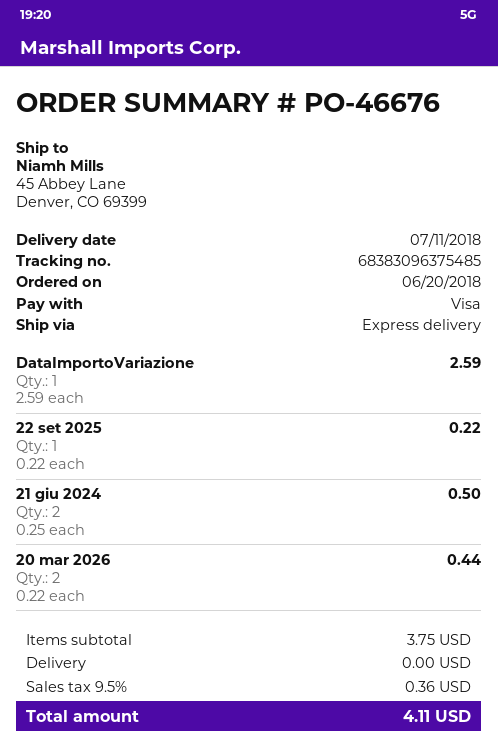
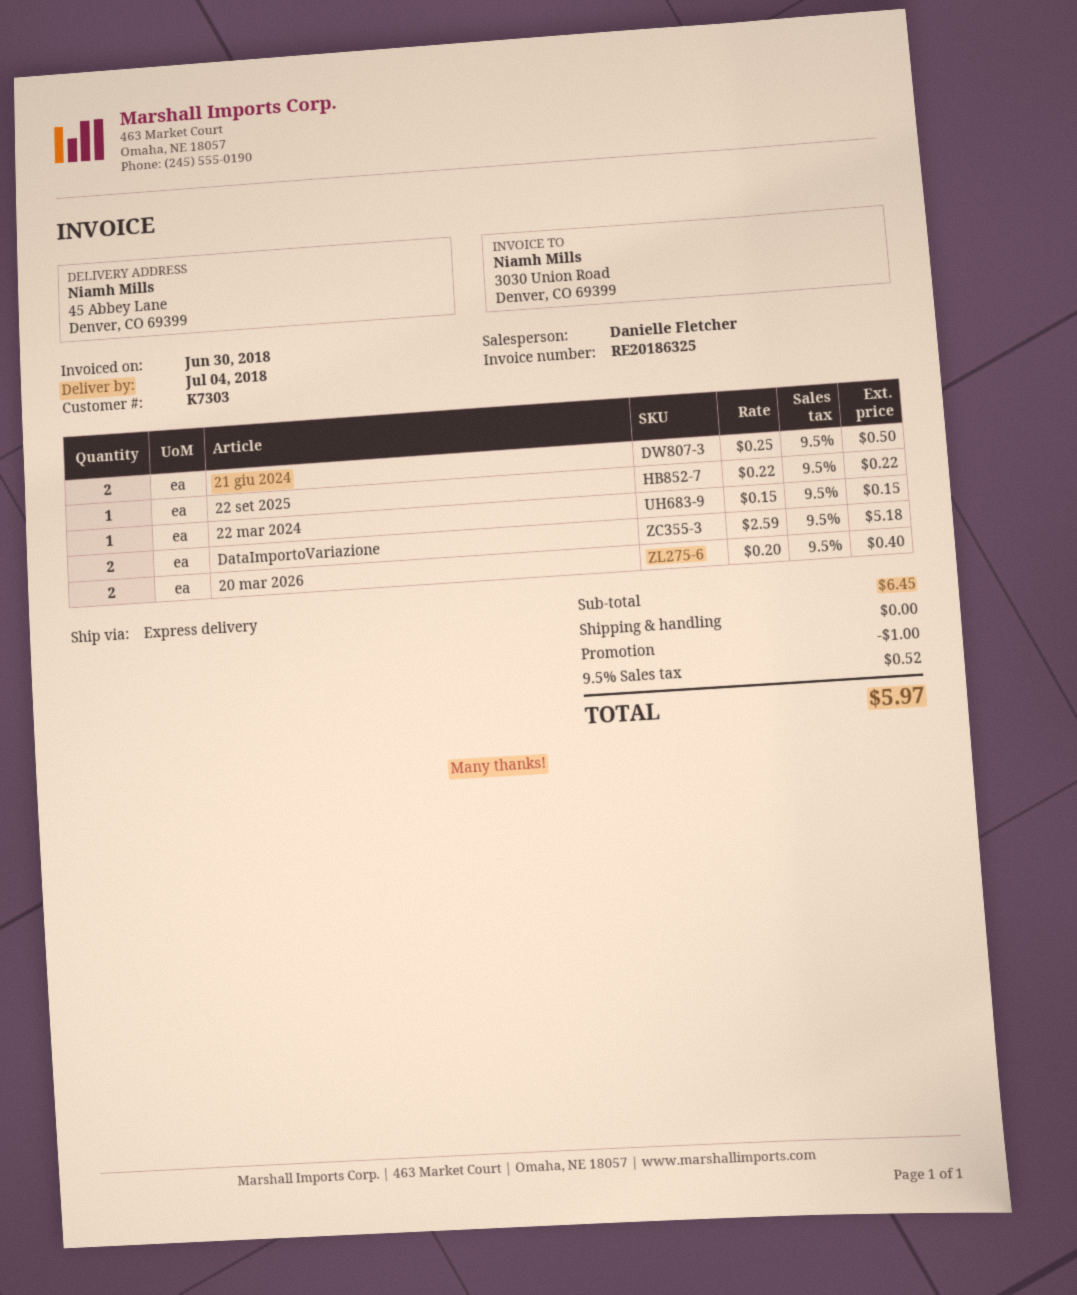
delivery date: 2018-07-11 -> 2018-07-04
DataImportoVariazione: 1 x 2.59 = 2.59 -> 2 x 2.59 = 5.18
20 mar 2026: 2 x 0.22 = 0.44 -> 2 x 0.20 = 0.40
22 mar 2024: none -> 1 x 0.15 = 0.15
subtotal: 3.75 -> 6.45
discount: none -> 1.00
tax: 9.5% = 0.36 -> 9.5% = 0.52
total: 4.11 -> 5.97

